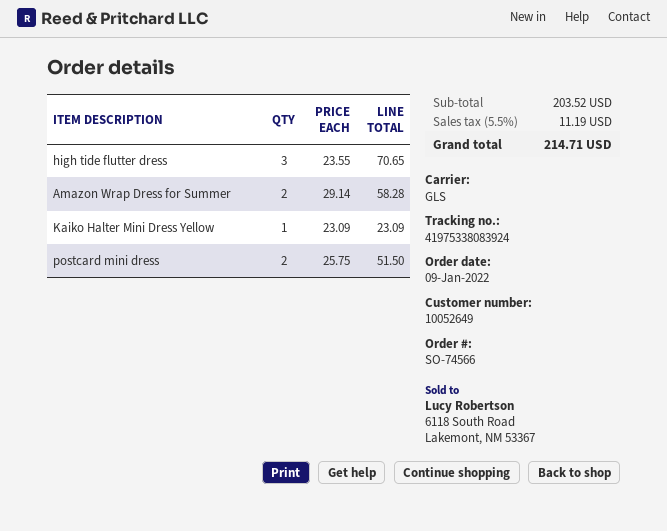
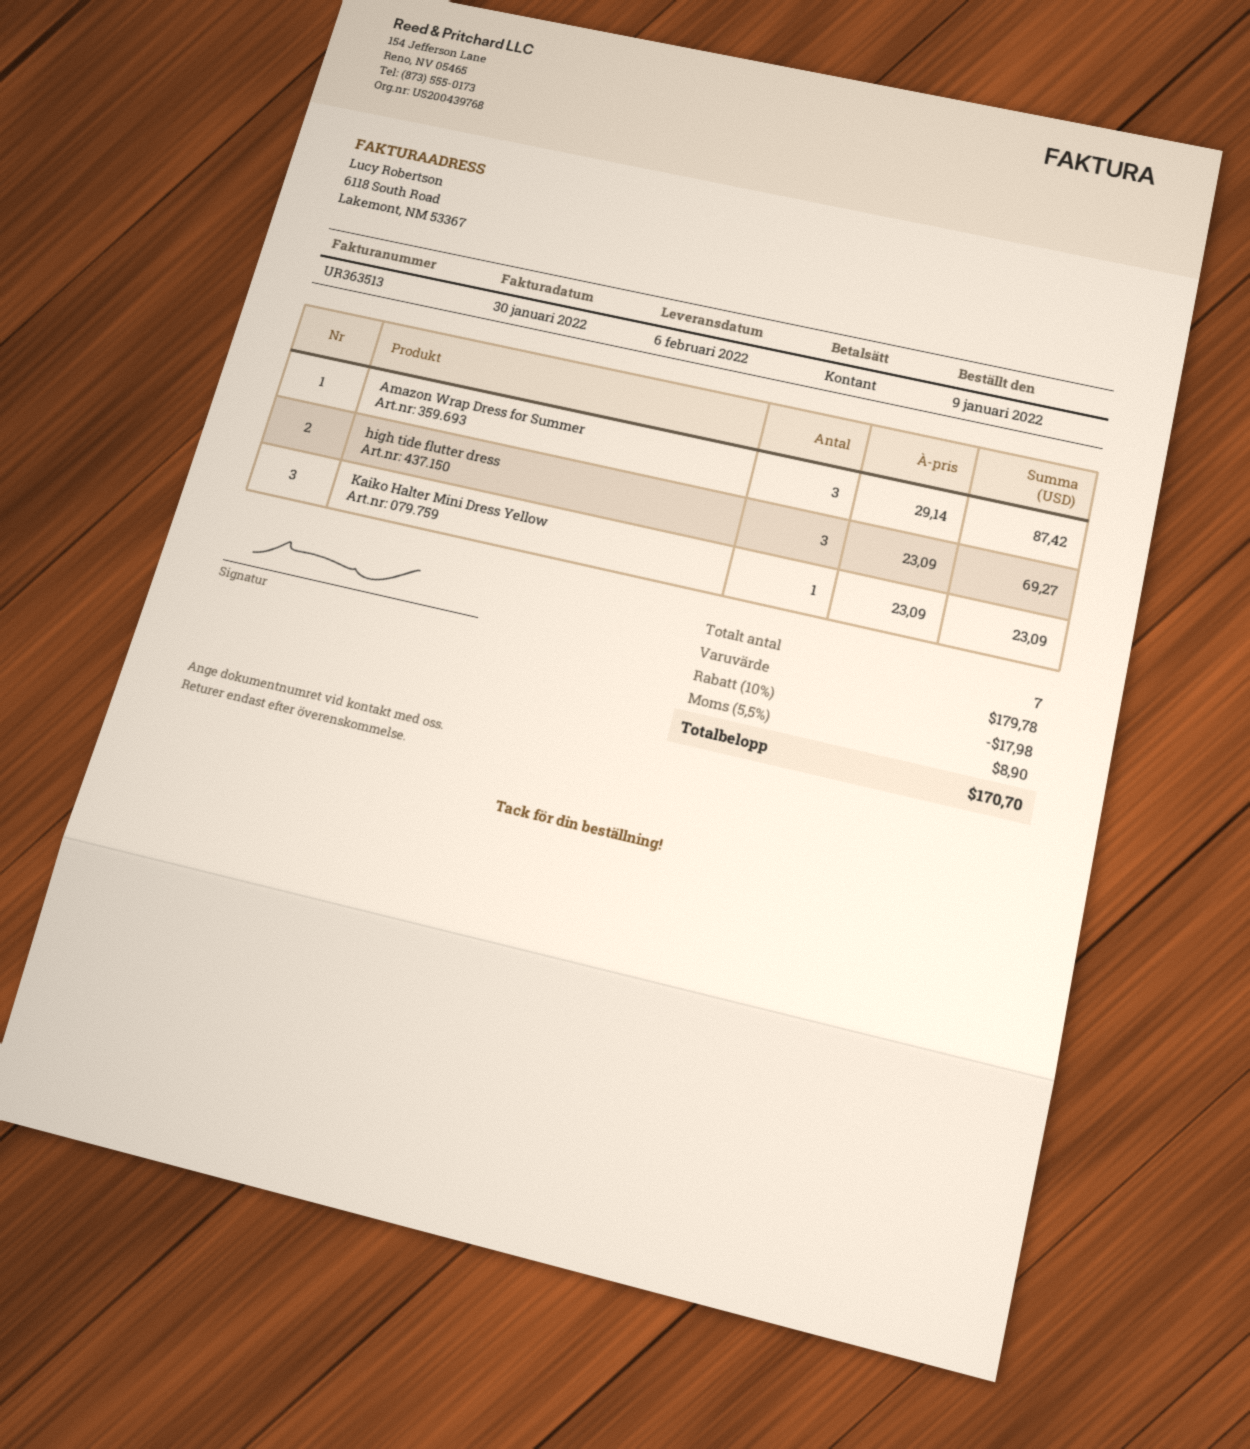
high tide flutter dress: 3 x 23.55 = 70.65 -> 3 x 23.09 = 69.27
Amazon Wrap Dress for Summer: 2 x 29.14 = 58.28 -> 3 x 29.14 = 87.42
postcard mini dress: 2 x 25.75 = 51.50 -> none
subtotal: 203.52 -> 179.78
discount: none -> 10% = 17.98
tax: 5.5% = 11.19 -> 5.5% = 8.90
total: 214.71 -> 170.70

